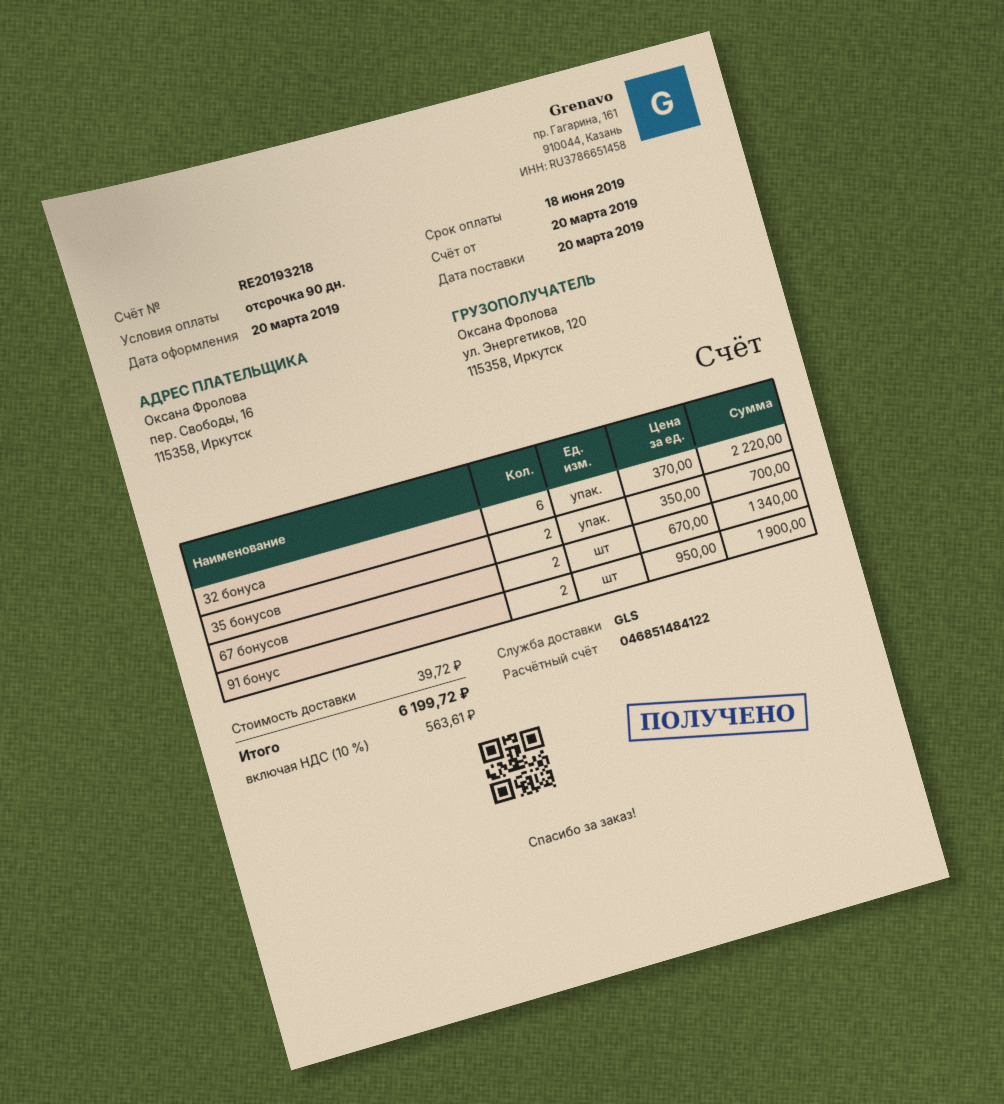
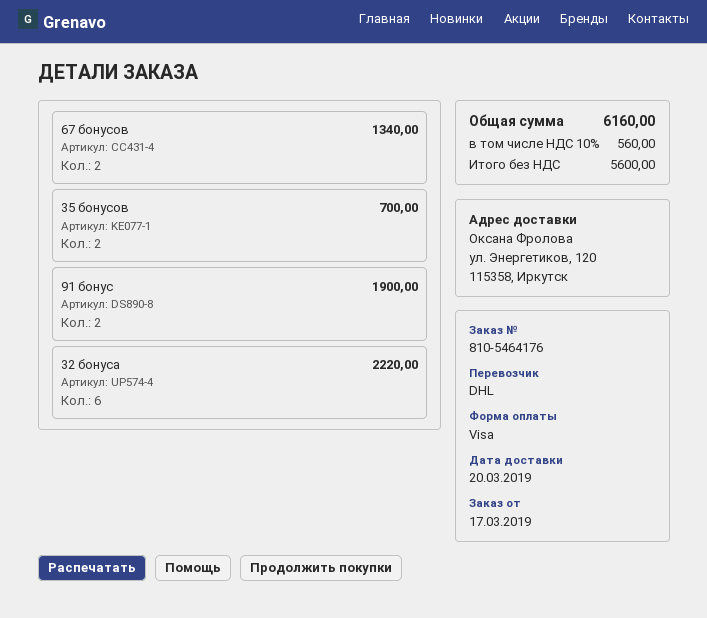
order date: 2019-03-20 -> 2019-03-17
shipping method: GLS -> DHL
shipping: 39.72 -> none
tax: 10% = 563.61 -> 10% = 560.00
total: 6199.72 -> 6160.00

